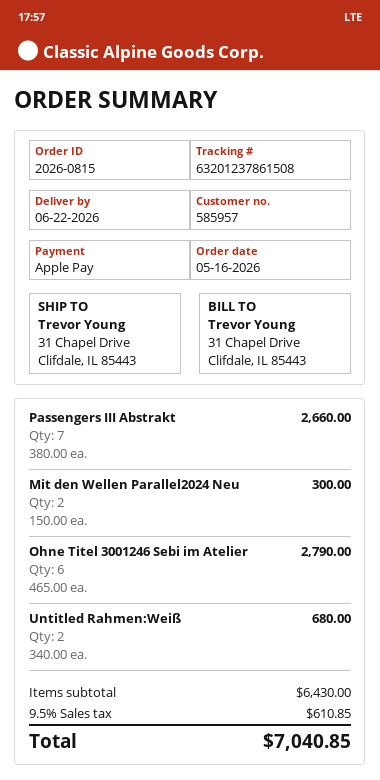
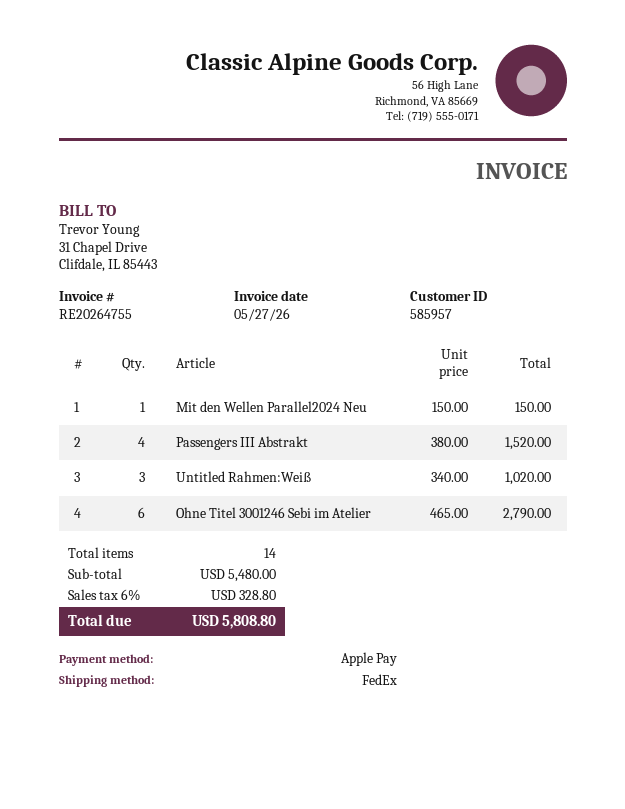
Passengers III Abstrakt: 7 x 380.00 = 2660.00 -> 4 x 380.00 = 1520.00
Mit den Wellen Parallel2024 Neu: 2 x 150.00 = 300.00 -> 1 x 150.00 = 150.00
Untitled Rahmen:Weiß: 2 x 340.00 = 680.00 -> 3 x 340.00 = 1020.00
subtotal: 6430.00 -> 5480.00
tax: 9.5% = 610.85 -> 6% = 328.80
total: 7040.85 -> 5808.80

